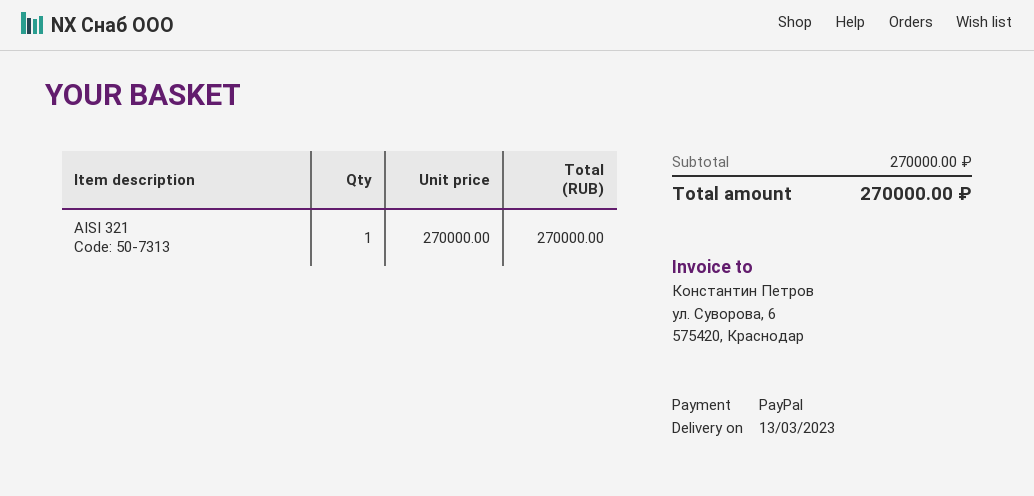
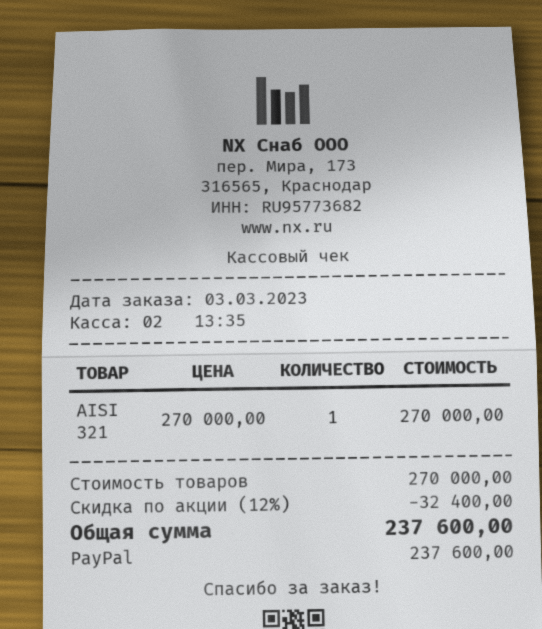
discount: none -> 12% = 32400.00
total: 270000.00 -> 237600.00

